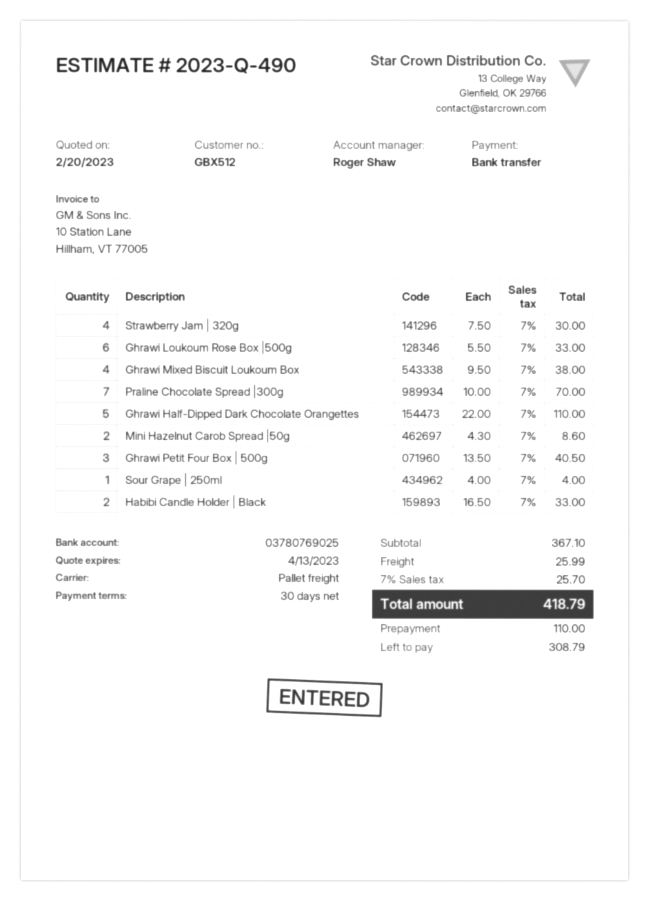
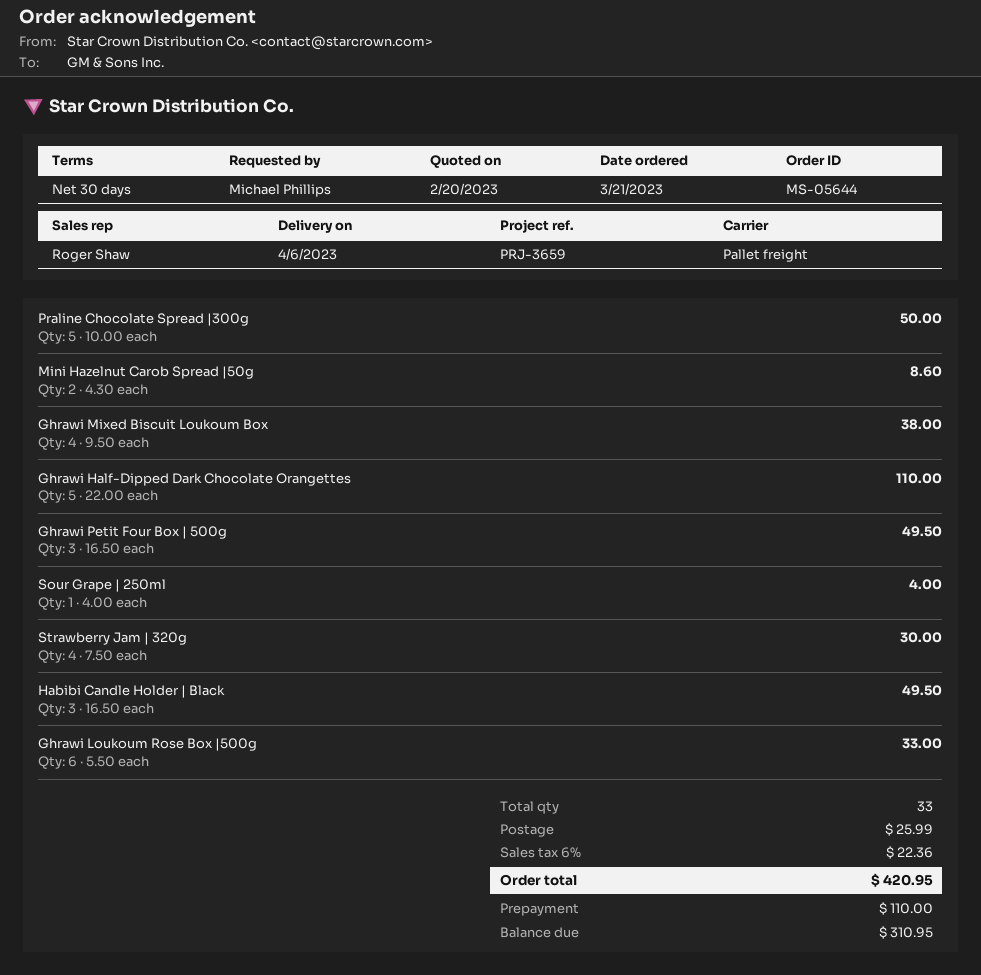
Praline Chocolate Spread |300g: 7 x 10.00 = 70.00 -> 5 x 10.00 = 50.00
Ghrawi Petit Four Box | 500g: 3 x 13.50 = 40.50 -> 3 x 16.50 = 49.50
Habibi Candle Holder | Black: 2 x 16.50 = 33.00 -> 3 x 16.50 = 49.50
tax: 7% = 25.70 -> 6% = 22.36
total: 418.79 -> 420.95
balance: 308.79 -> 310.95

